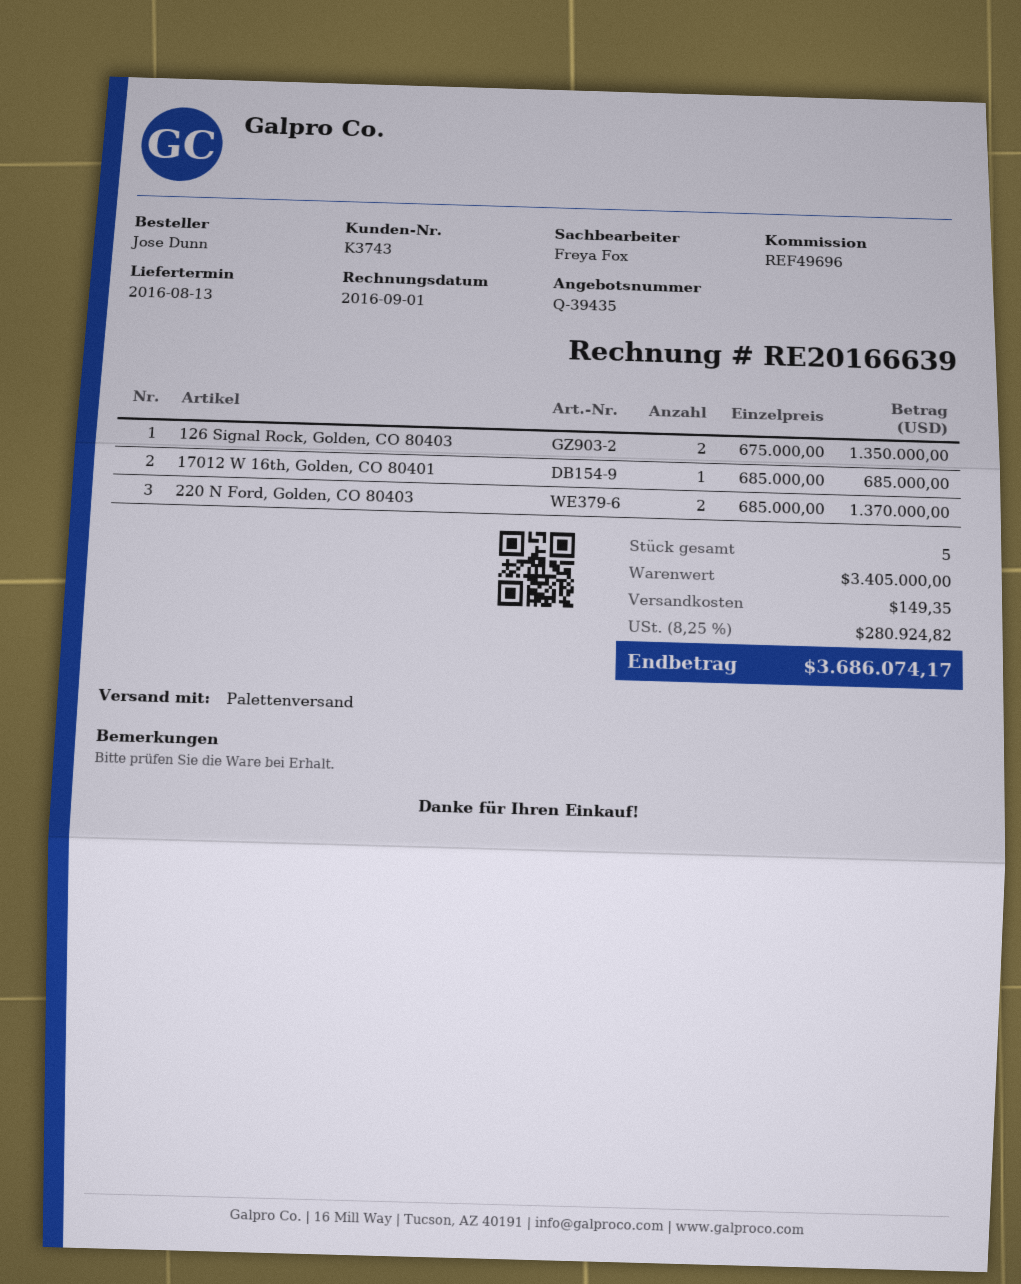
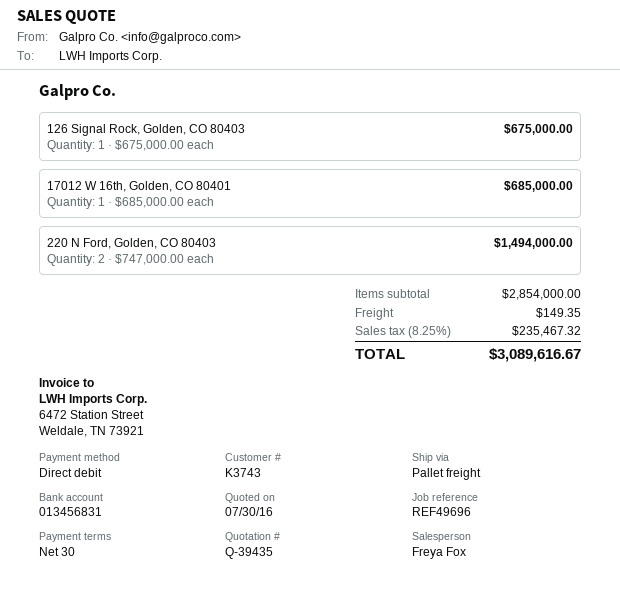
126 Signal Rock, Golden, CO 80403: 2 x 675000.00 = 1350000.00 -> 1 x 675000.00 = 675000.00
220 N Ford, Golden, CO 80403: 2 x 685000.00 = 1370000.00 -> 2 x 747000.00 = 1494000.00
subtotal: 3405000.00 -> 2854000.00
tax: 8.25% = 280924.82 -> 8.25% = 235467.32
total: 3686074.17 -> 3089616.67

